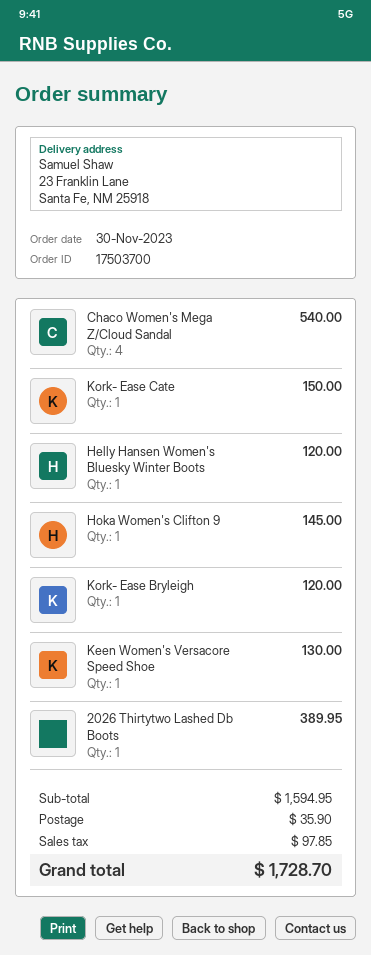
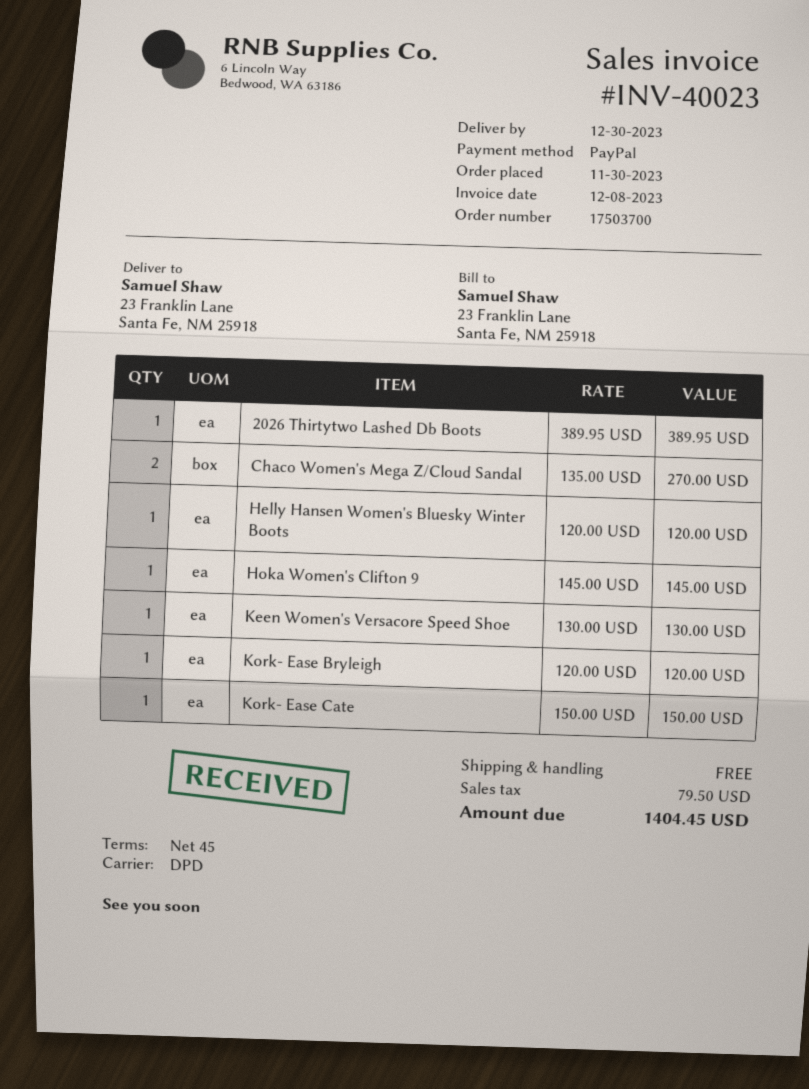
Chaco Women's Mega Z/Cloud Sandal: 4 for 540.00 -> 2 for 270.00
shipping: 35.90 -> 0.00
tax: 97.85 -> 79.50
total: 1728.70 -> 1404.45

